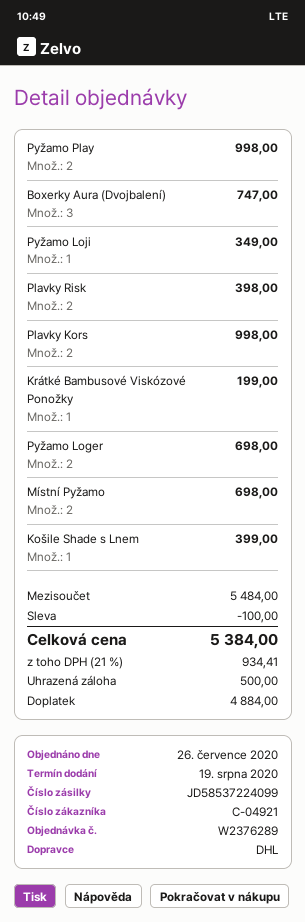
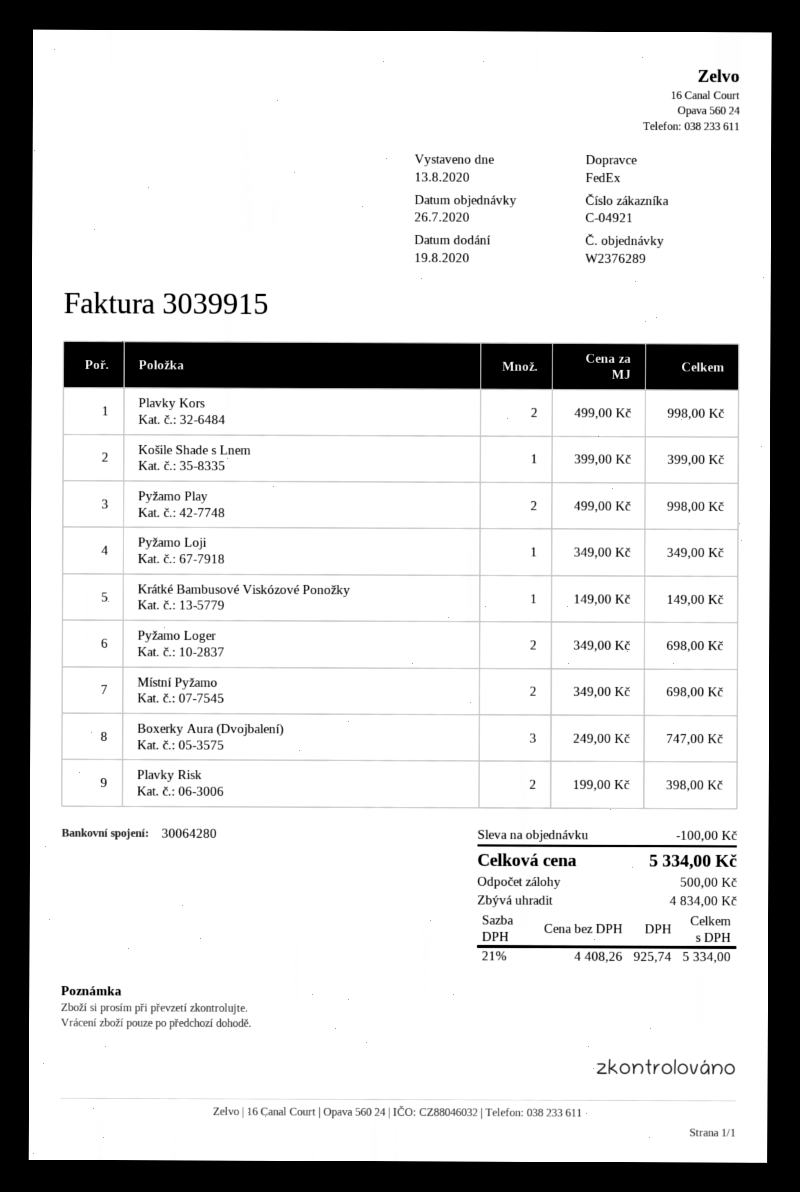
shipping method: DHL -> FedEx
Krátké Bambusové Viskózové Ponožky: 1 for 199.00 -> 1 for 149.00
tax: 21% = 934.41 -> 21% = 925.74
total: 5384.00 -> 5334.00
balance: 4884.00 -> 4834.00

